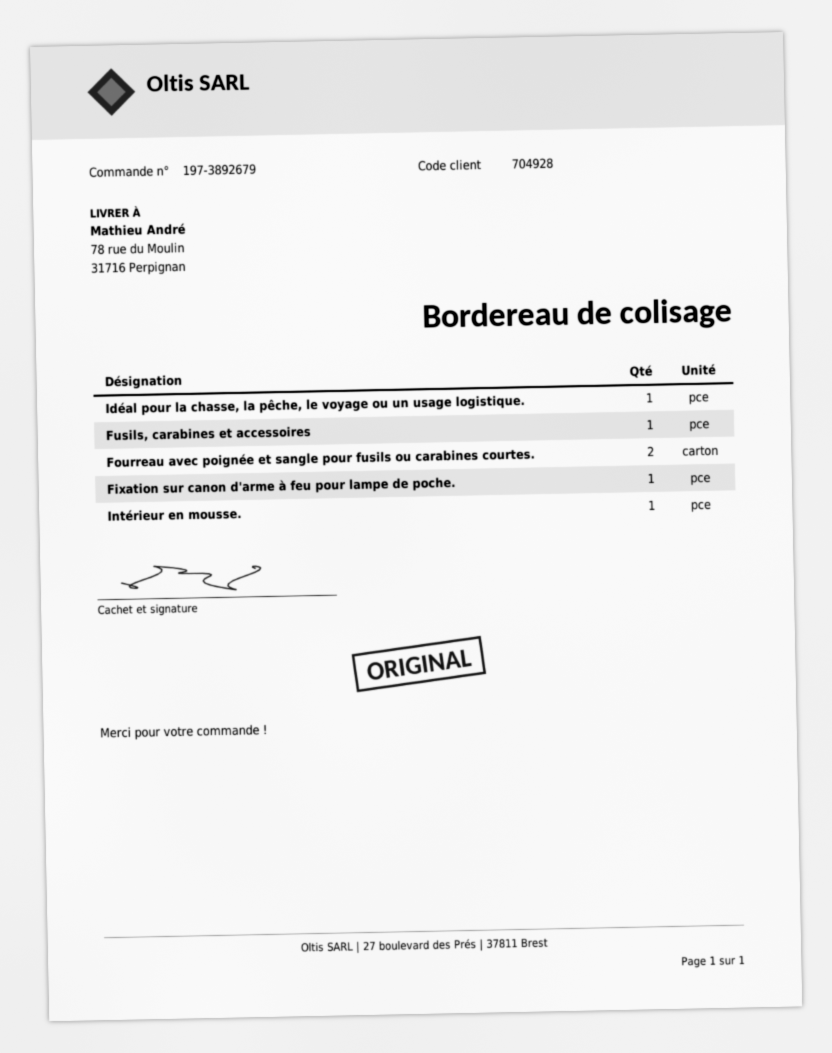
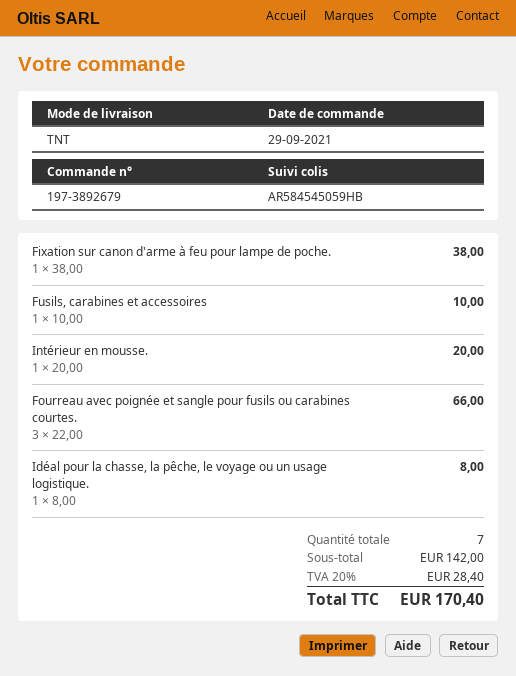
Fourreau avec poignée et sangle pour fusils ou carabines courtes.: 2 -> 3

